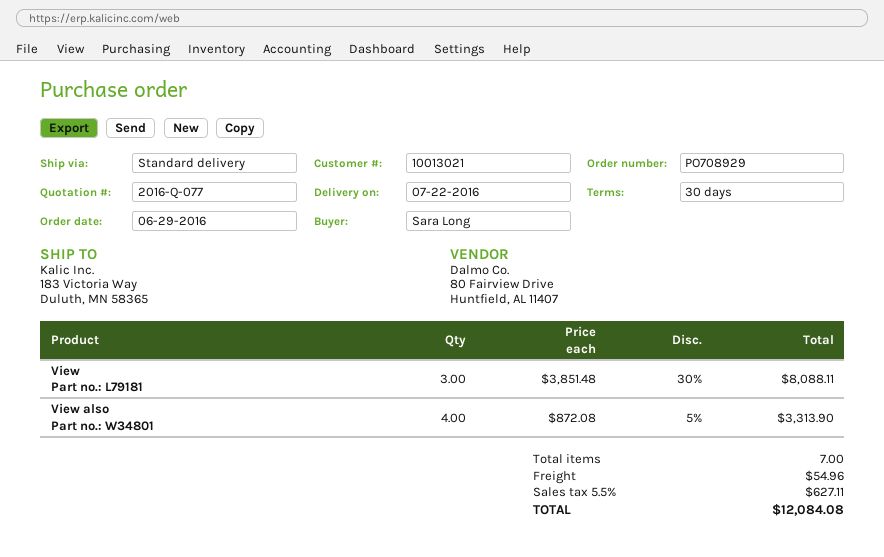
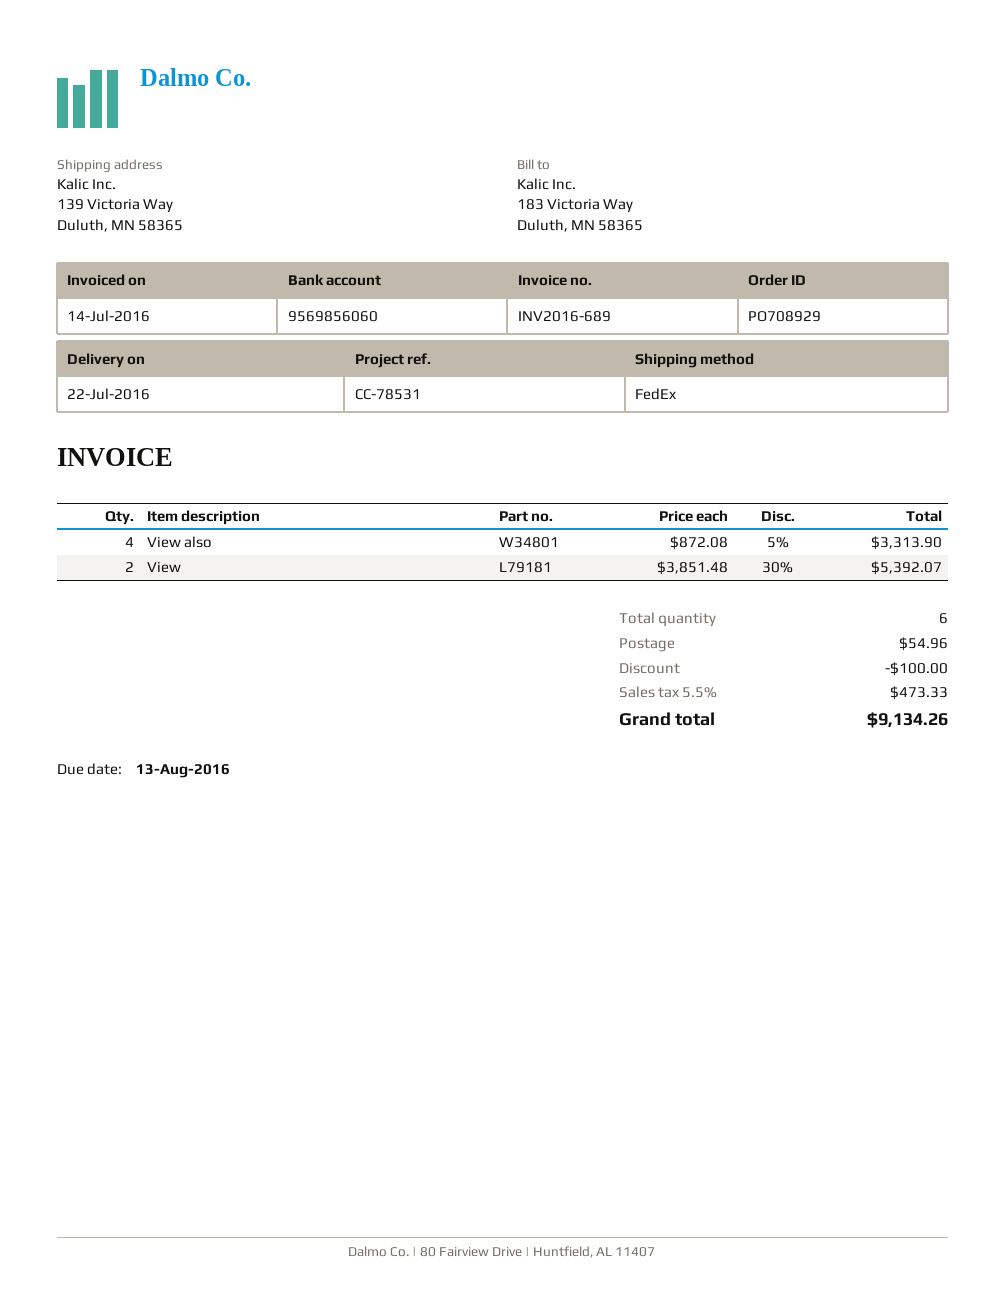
shipping method: standard -> FedEx
ship to: 183 Victoria Way, Duluth, MN 58365 -> 139 Victoria Way, Duluth, MN 58365
View: 3 x 3851.48 - 30% = 8088.11 -> 2 x 3851.48 - 30% = 5392.07
total quantity: 7 -> 6
discount: none -> 100.00
tax: 5.5% = 627.11 -> 5.5% = 473.33
total: 12084.08 -> 9134.26

